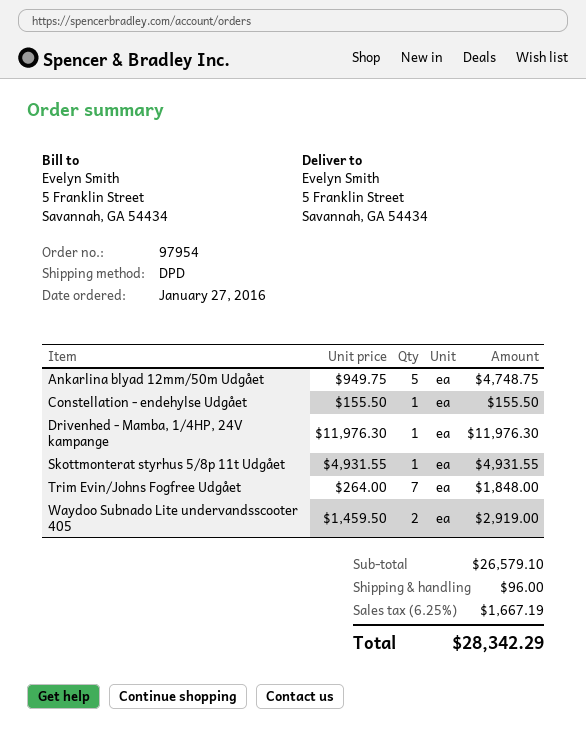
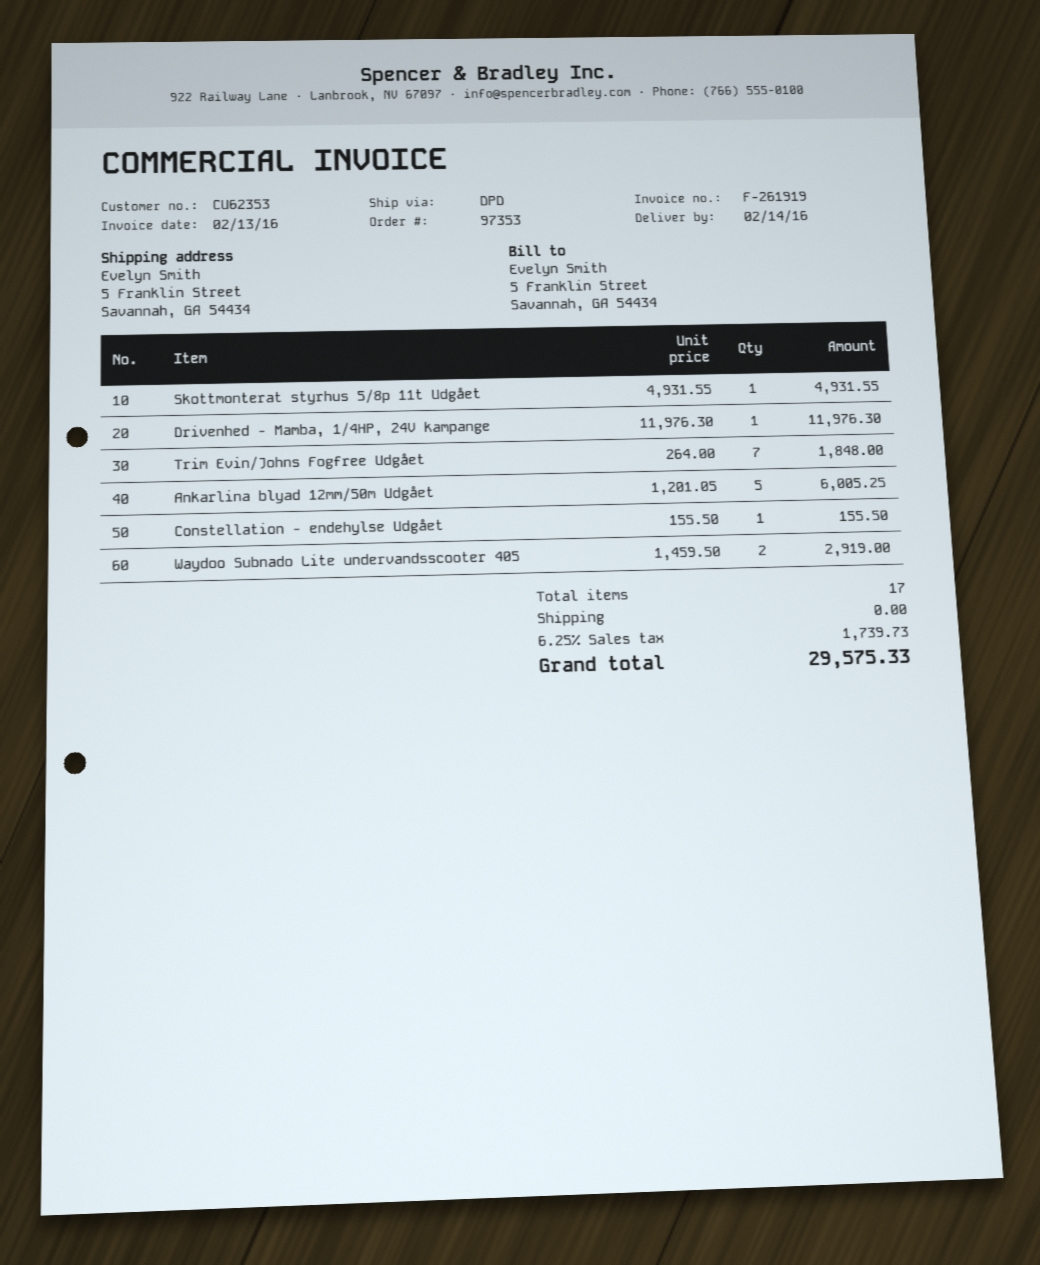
order number: 97954 -> 97353
Ankarlina blyad 12mm/50m Udgået: 5 x 949.75 = 4748.75 -> 5 x 1201.05 = 6005.25
shipping: 96.00 -> 0.00
tax: 6.25% = 1667.19 -> 6.25% = 1739.73
total: 28342.29 -> 29575.33

